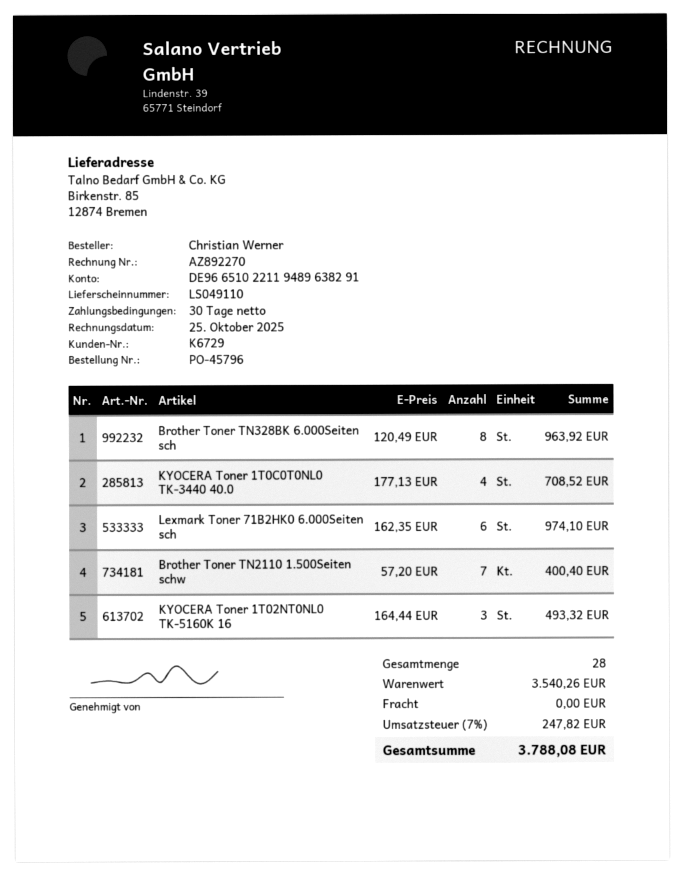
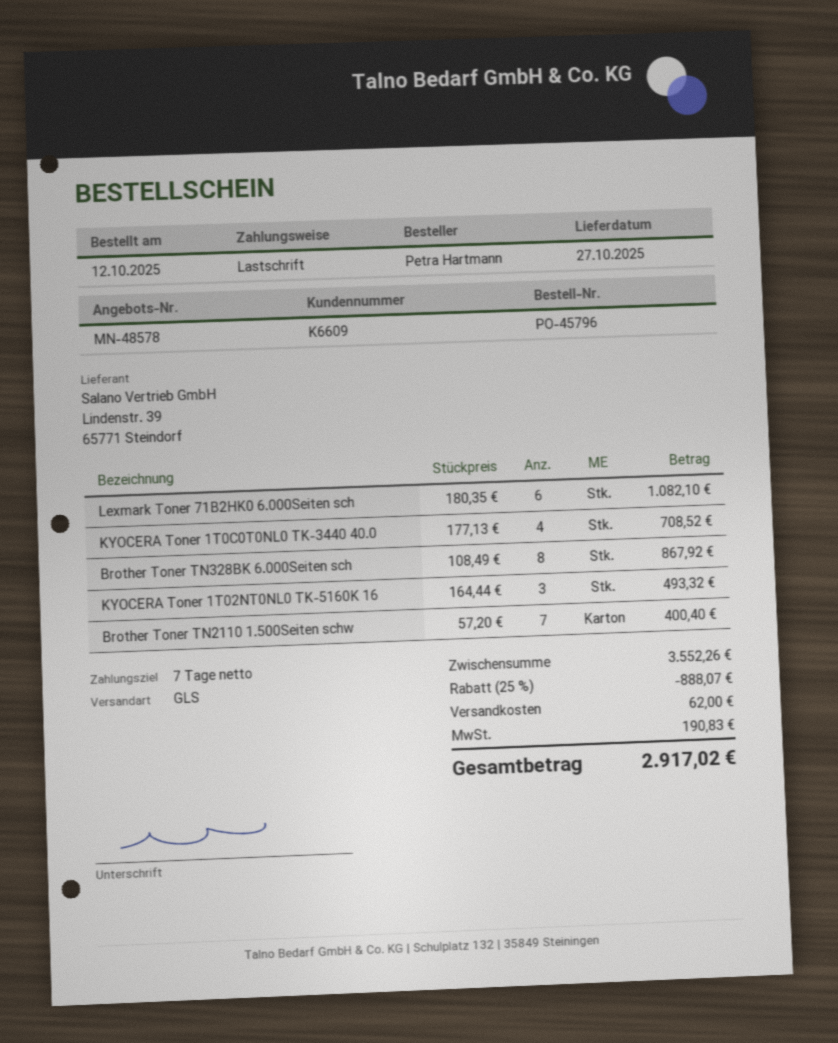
payment terms: 30 days -> 7 days
customer number: K6729 -> K6609
ordered by: Christian Werner -> Petra Hartmann
Brother Toner TN328BK 6.000Seiten sch: 8 x 120.49 = 963.92 -> 8 x 108.49 = 867.92
Lexmark Toner 71B2HK0 6.000Seiten sch: 6 x 162.35 = 974.10 -> 6 x 180.35 = 1082.10
subtotal: 3540.26 -> 3552.26
discount: none -> 25% = 888.07
shipping: 0.00 -> 62.00
tax: 247.82 -> 190.83
total: 3788.08 -> 2917.02

